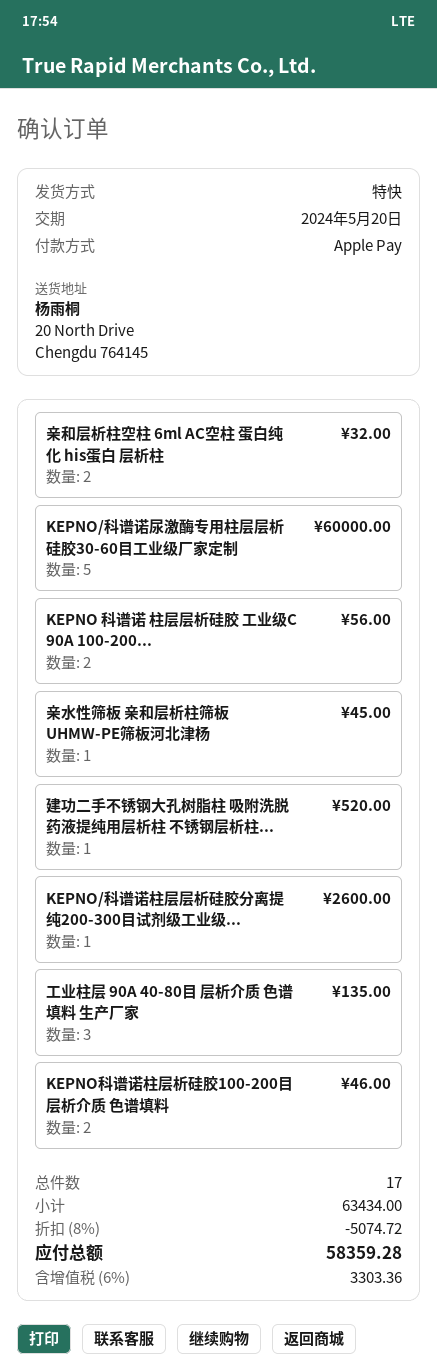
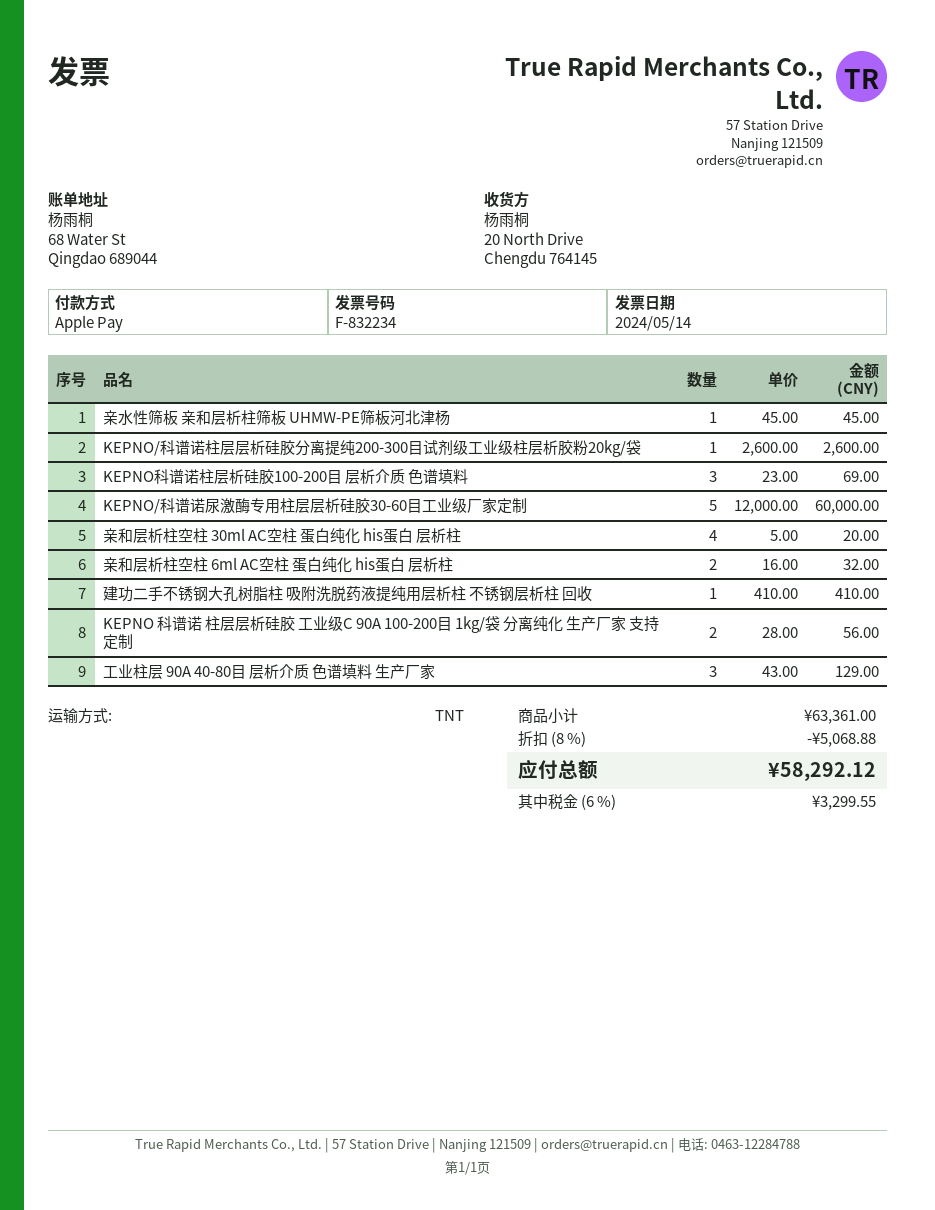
shipping method: express -> TNT
建功二手不锈钢大孔树脂柱 吸附洗脱药液提纯用层析柱 不锈钢层析柱...: 1 for 520.00 -> 1 for 410.00
工业柱层 90A 40-80目 层析介质 色谱填料 生产厂家: 3 for 135.00 -> 3 for 129.00
KEPNO科谱诺柱层析硅胶100-200目 层析介质 色谱填料: 2 for 46.00 -> 3 for 69.00
亲和层析柱空柱 30ml AC空柱 蛋白纯化 his蛋白 层析柱: none -> 4 for 20.00
subtotal: 63434.00 -> 63361.00
discount: 8% = 5074.72 -> 8% = 5068.88
tax: 6% = 3303.36 -> 6% = 3299.55
total: 58359.28 -> 58292.12

